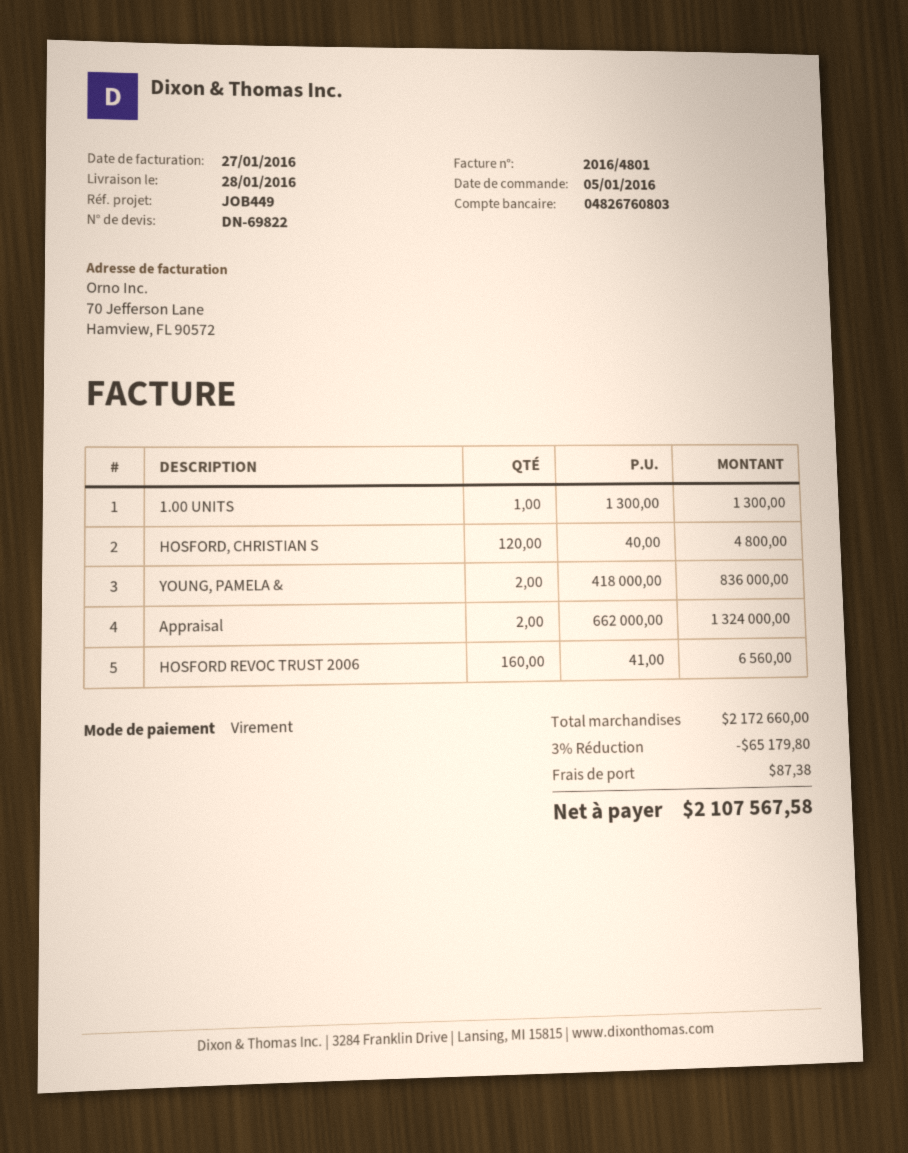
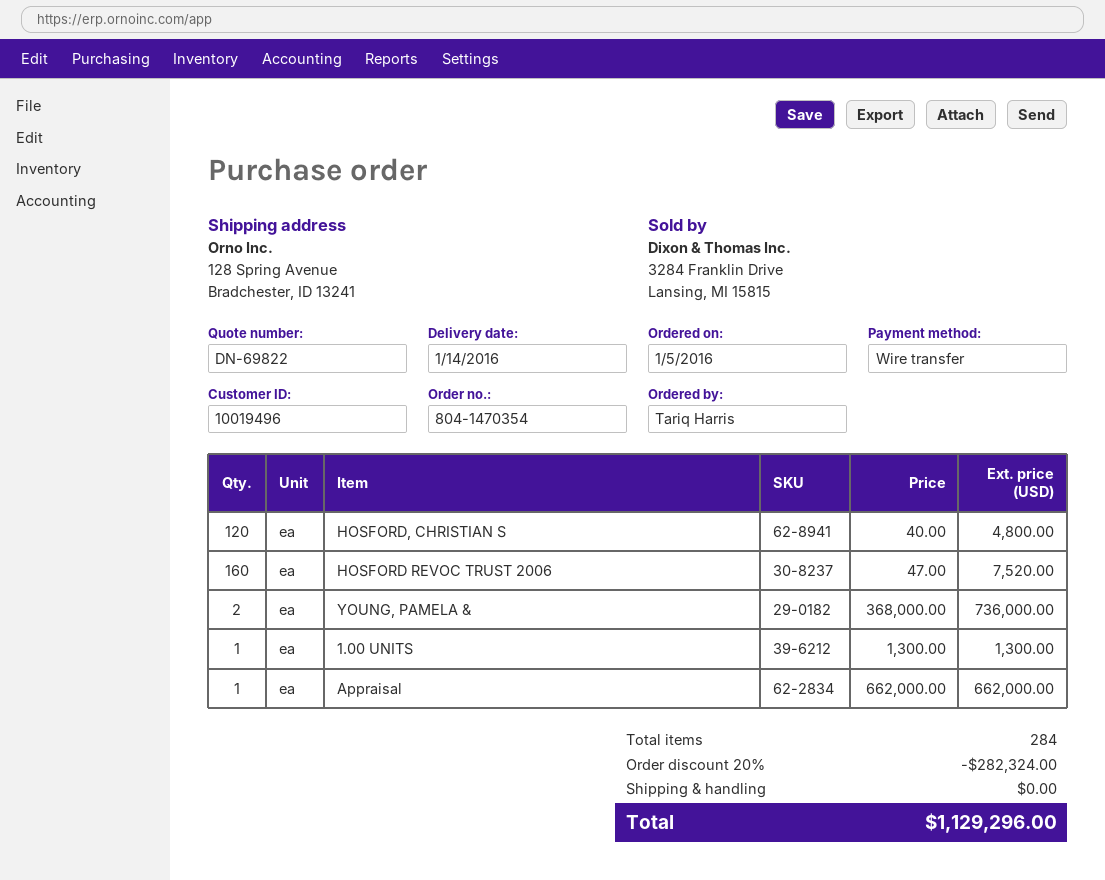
delivery date: 2016-01-28 -> 2016-01-14
YOUNG, PAMELA &: 2 x 418000.00 = 836000.00 -> 2 x 368000.00 = 736000.00
Appraisal: 2 x 662000.00 = 1324000.00 -> 1 x 662000.00 = 662000.00
HOSFORD REVOC TRUST 2006: 160 x 41.00 = 6560.00 -> 160 x 47.00 = 7520.00
discount: 3% = 65179.80 -> 20% = 282324.00
shipping: 87.38 -> 0.00
total: 2107567.58 -> 1129296.00

